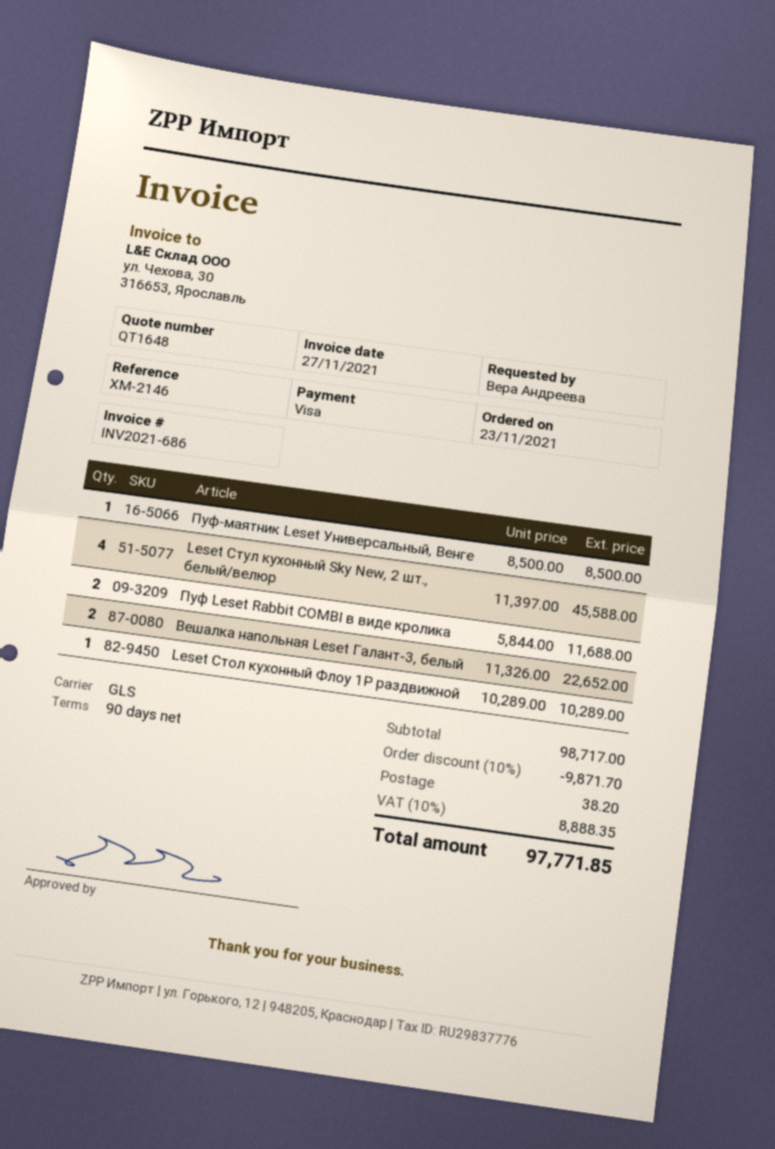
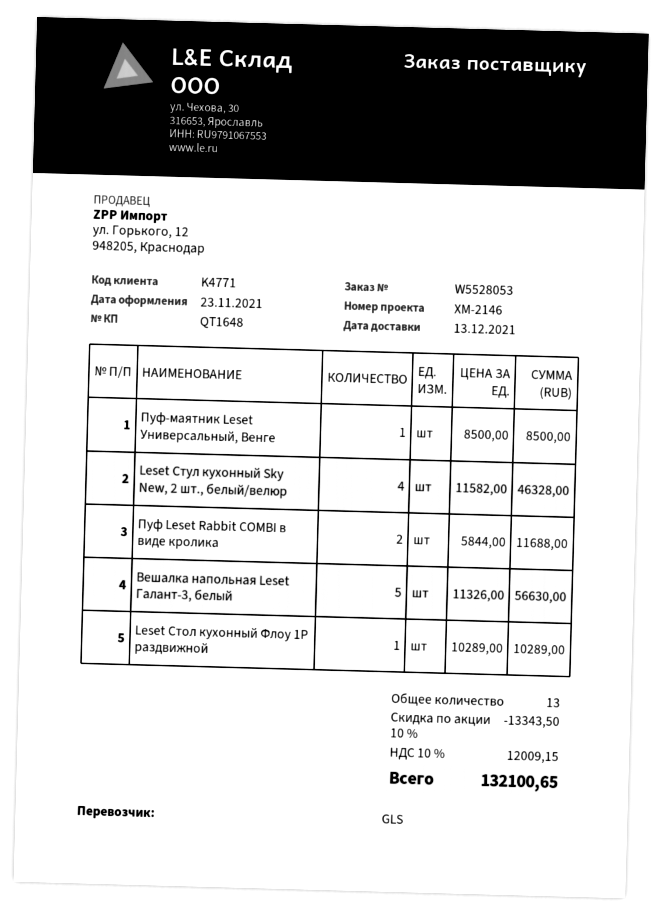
Leset Стул кухонный Sky New, 2 шт., белый/велюр: 4 x 11397.00 = 45588.00 -> 4 x 11582.00 = 46328.00
Вешалка напольная Leset Галант-3, белый: 2 x 11326.00 = 22652.00 -> 5 x 11326.00 = 56630.00
discount: 10% = 9871.70 -> 10% = 13343.50
shipping: 38.20 -> none
tax: 10% = 8888.35 -> 10% = 12009.15
total: 97771.85 -> 132100.65

